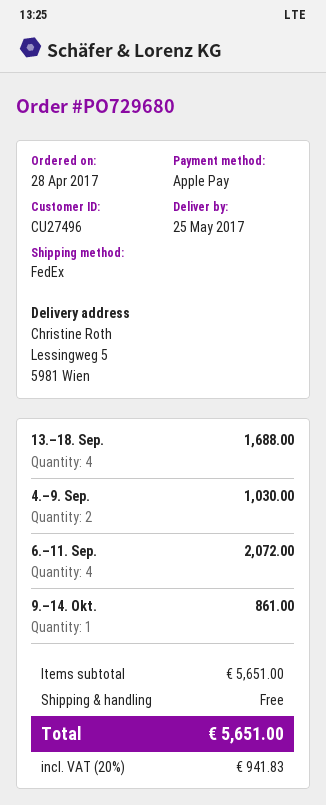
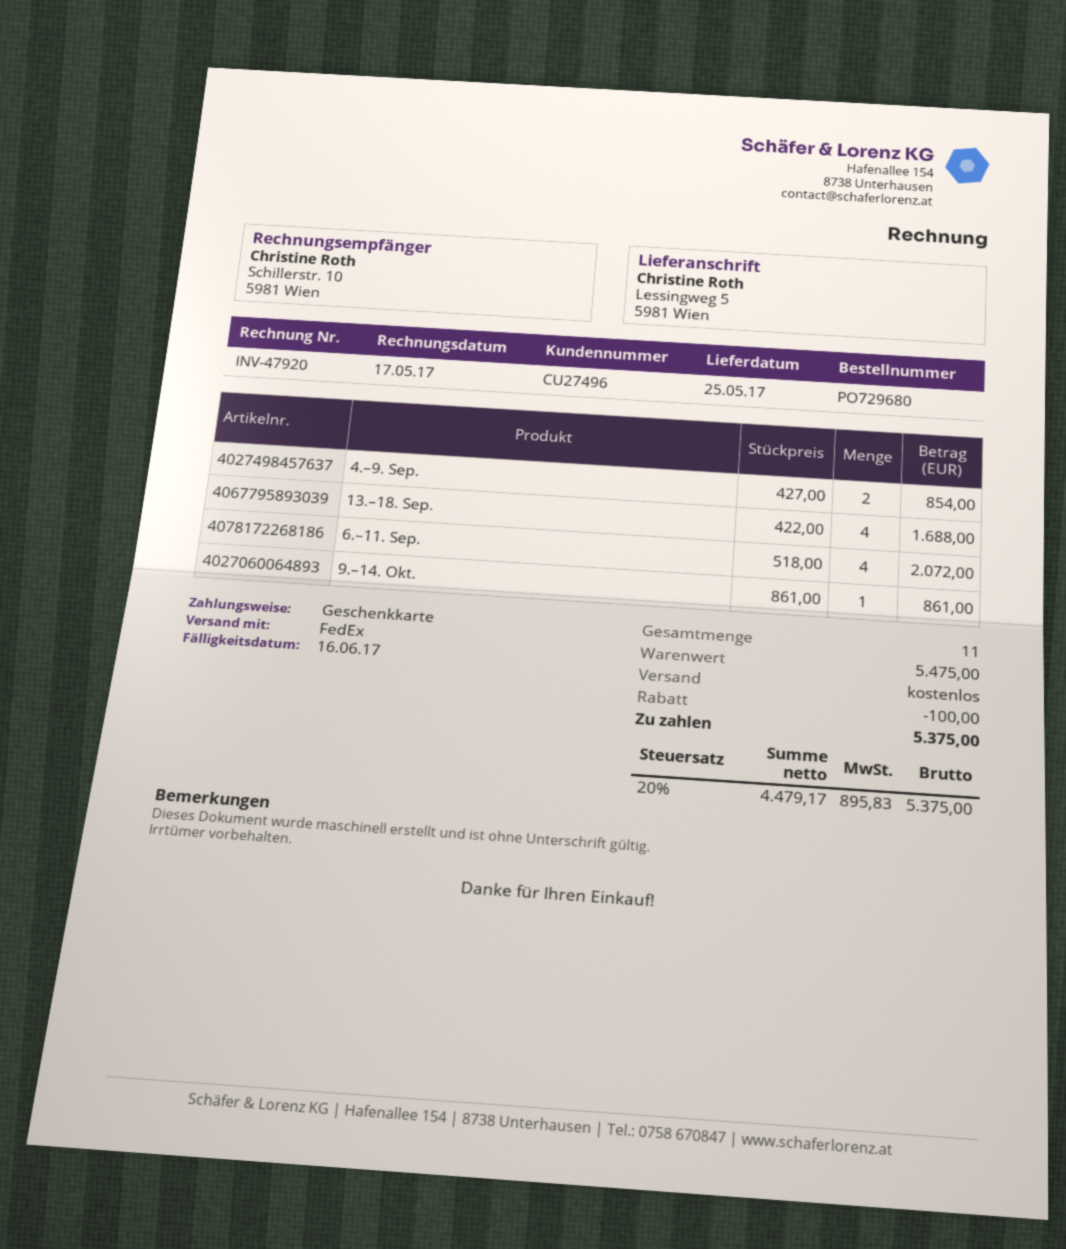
payment method: Apple Pay -> gift card
4.–9. Sep.: 2 for 1030.00 -> 2 for 854.00
subtotal: 5651.00 -> 5475.00
discount: none -> 100.00
tax: 20% = 941.83 -> 20% = 895.83
total: 5651.00 -> 5375.00

